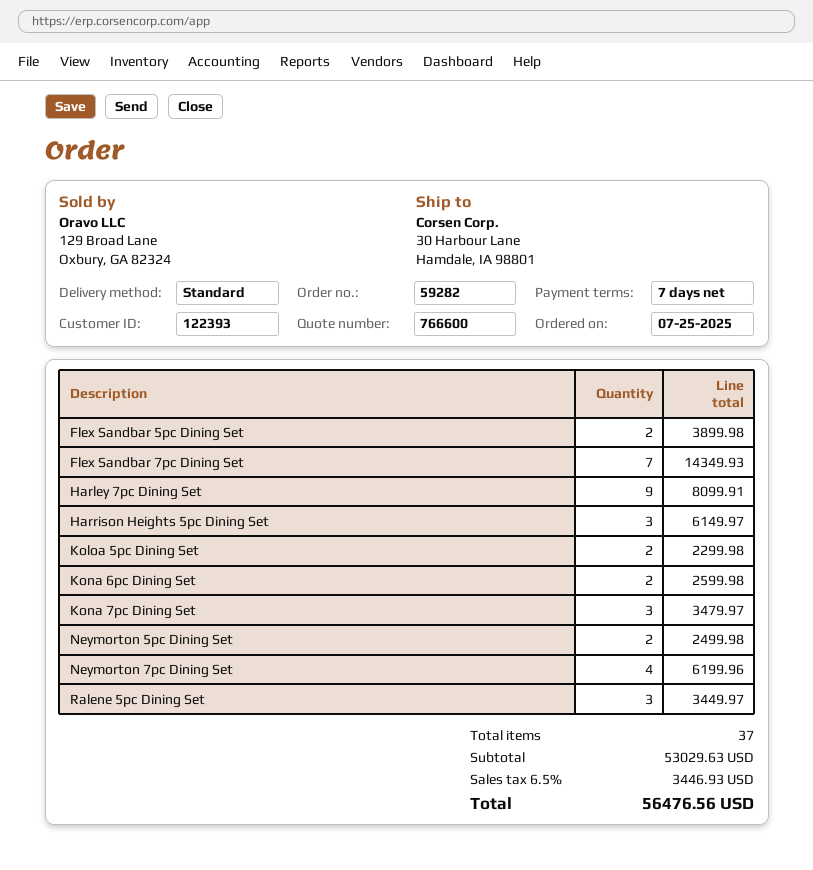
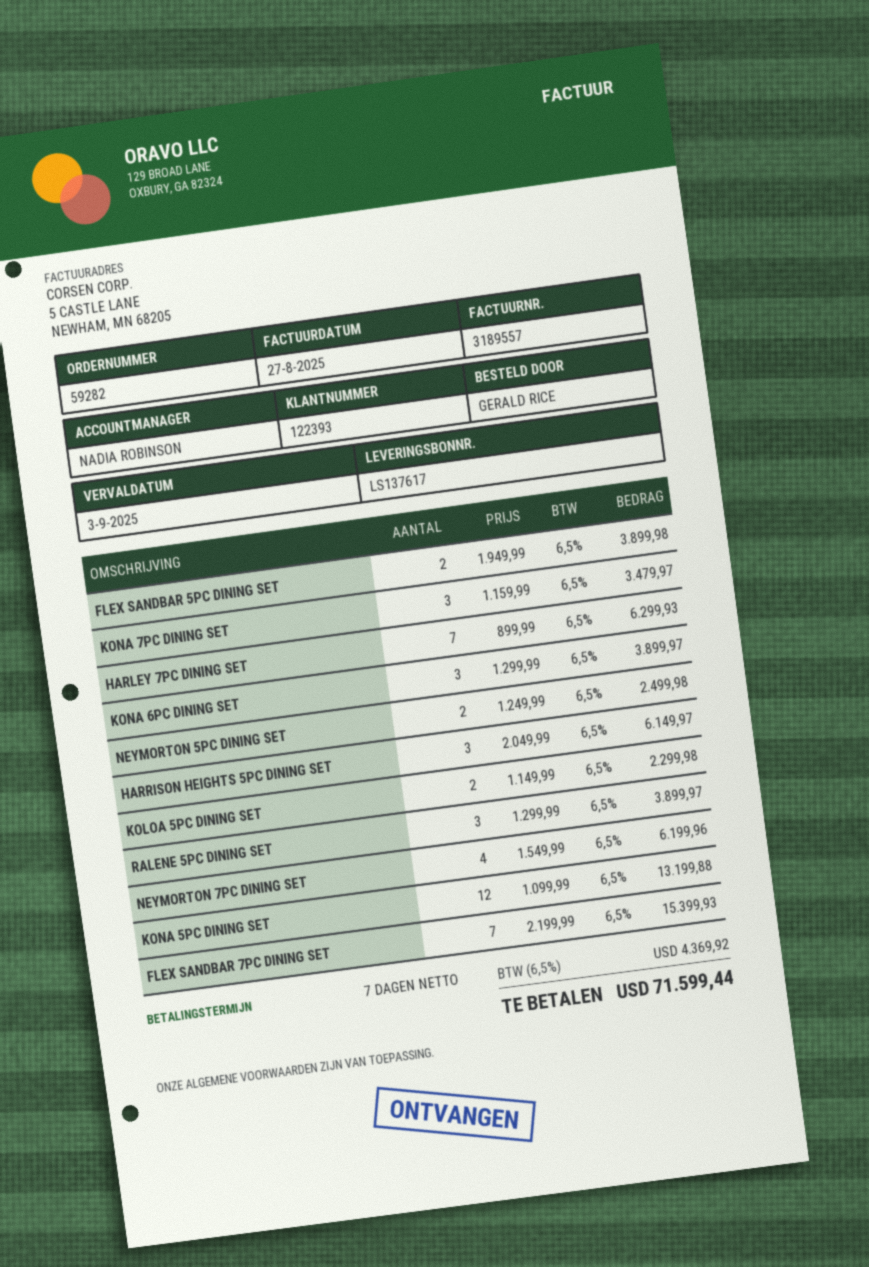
Flex Sandbar 7pc Dining Set: 7 for 14349.93 -> 7 for 15399.93
Harley 7pc Dining Set: 9 for 8099.91 -> 7 for 6299.93
Kona 6pc Dining Set: 2 for 2599.98 -> 3 for 3899.97
Ralene 5pc Dining Set: 3 for 3449.97 -> 3 for 3899.97
KONA 5PC DINING SET: none -> 12 for 13199.88
tax: 6.5% = 3446.93 -> 6.5% = 4369.92
total: 56476.56 -> 71599.44

